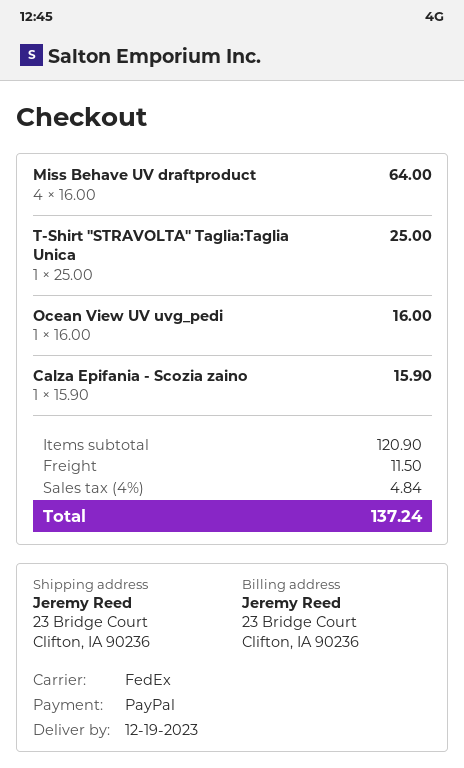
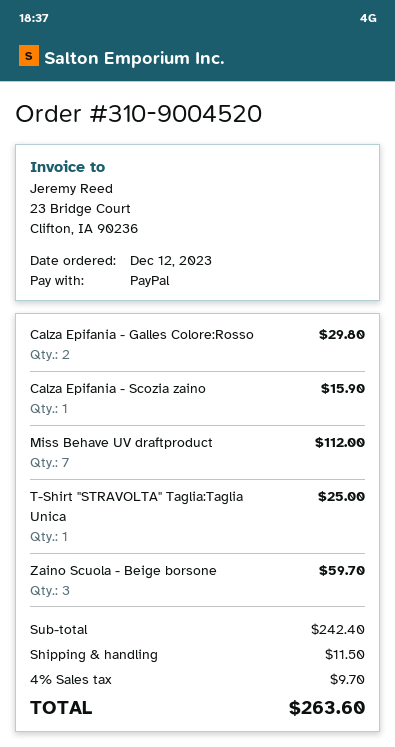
Miss Behave UV draftproduct: 4 for 64.00 -> 7 for 112.00
Ocean View UV uvg_pedi: 1 for 16.00 -> none
Calza Epifania - Galles Colore:Rosso: none -> 2 for 29.80
Zaino Scuola - Beige borsone: none -> 3 for 59.70
subtotal: 120.90 -> 242.40
tax: 4% = 4.84 -> 4% = 9.70
total: 137.24 -> 263.60

